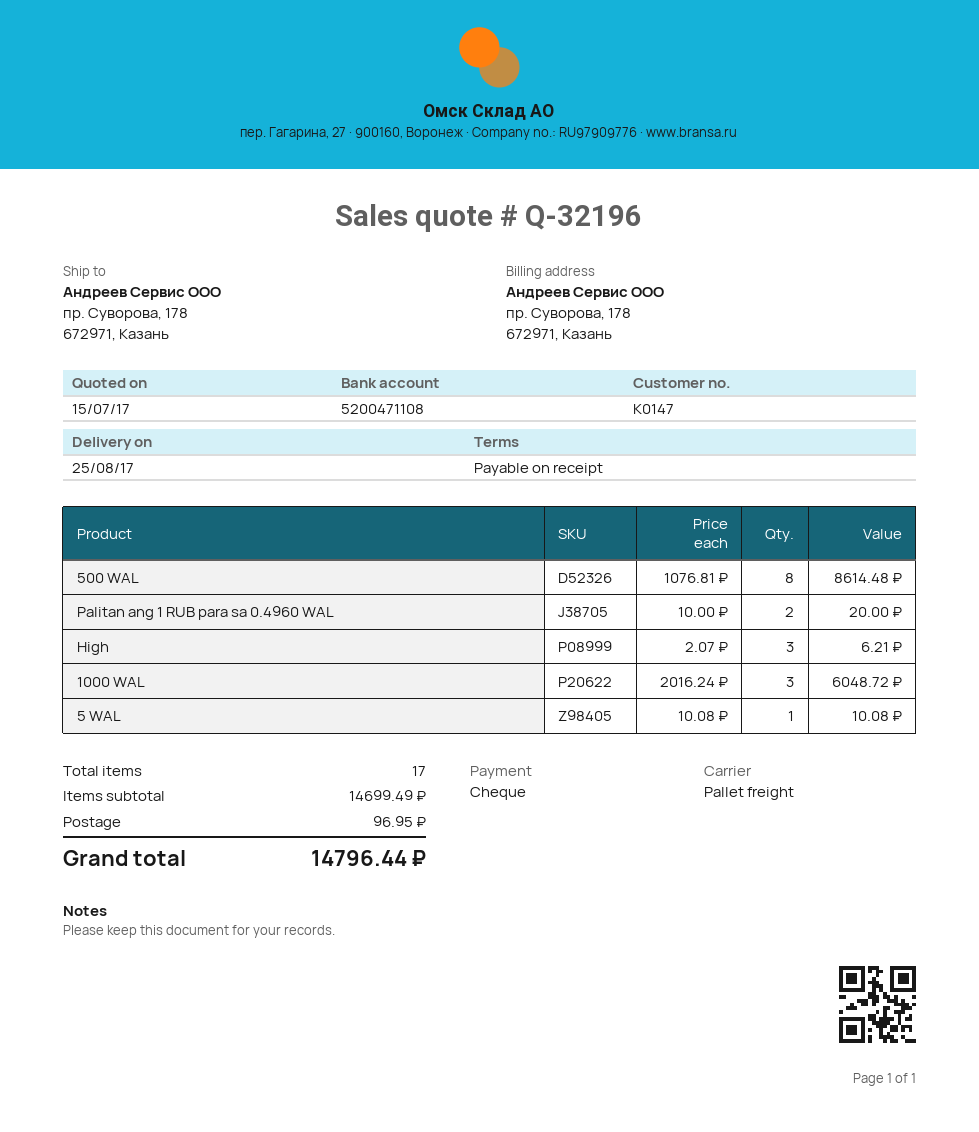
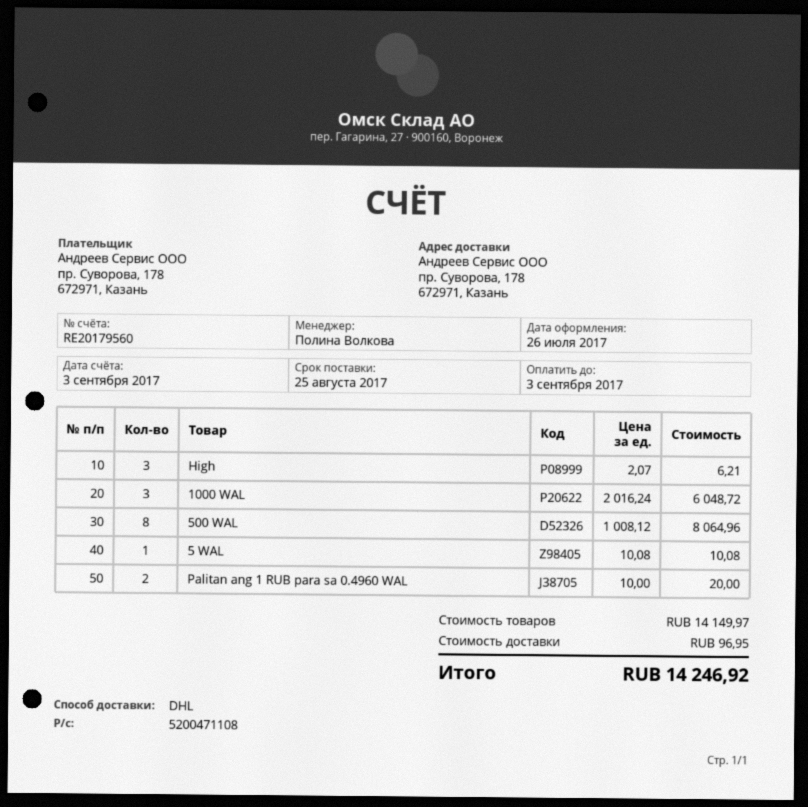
shipping method: pallet freight -> DHL
500 WAL: 8 x 1076.81 = 8614.48 -> 8 x 1008.12 = 8064.96
subtotal: 14699.49 -> 14149.97
total: 14796.44 -> 14246.92

